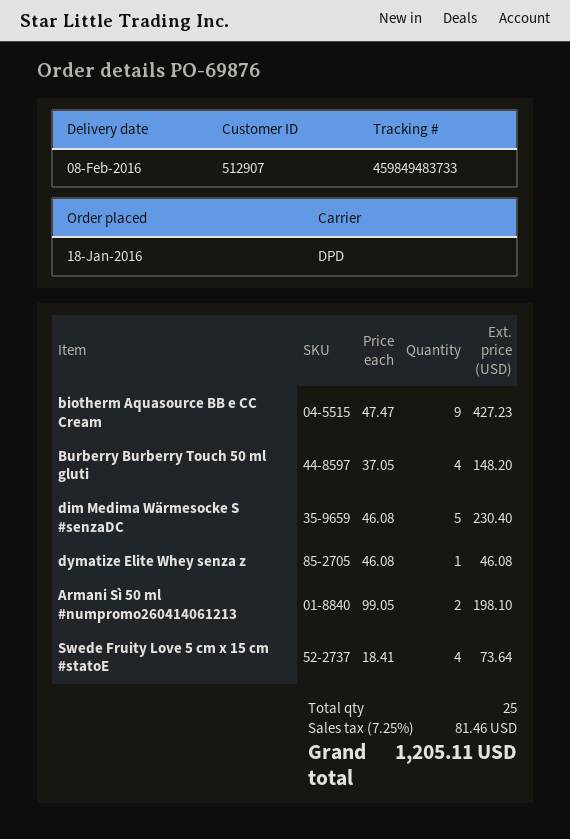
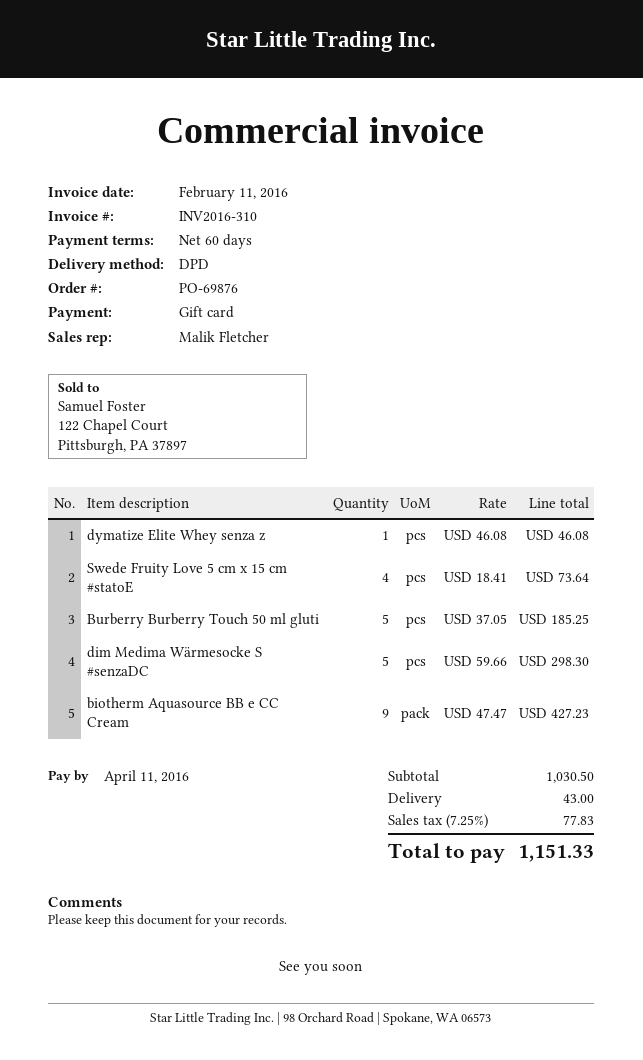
Burberry Burberry Touch 50 ml gluti: 4 x 37.05 = 148.20 -> 5 x 37.05 = 185.25
dim Medima Wärmesocke S #senzaDC: 5 x 46.08 = 230.40 -> 5 x 59.66 = 298.30
Armani Sì 50 ml #numpromo260414061213: 2 x 99.05 = 198.10 -> none
shipping: none -> 43.00
tax: 7.25% = 81.46 -> 7.25% = 77.83
total: 1205.11 -> 1151.33

